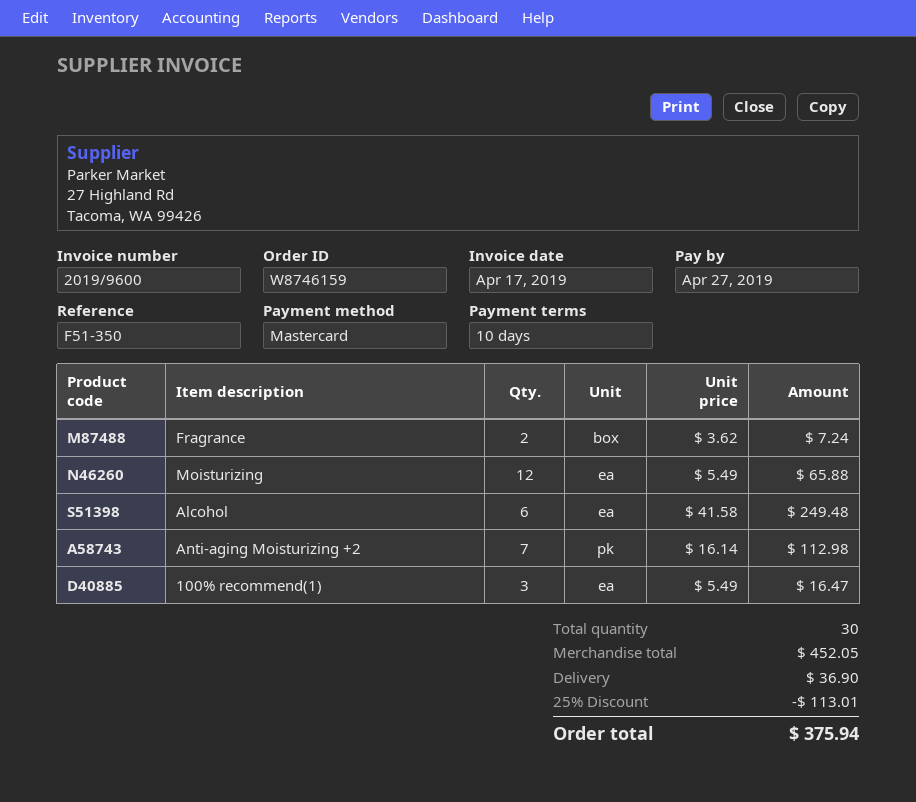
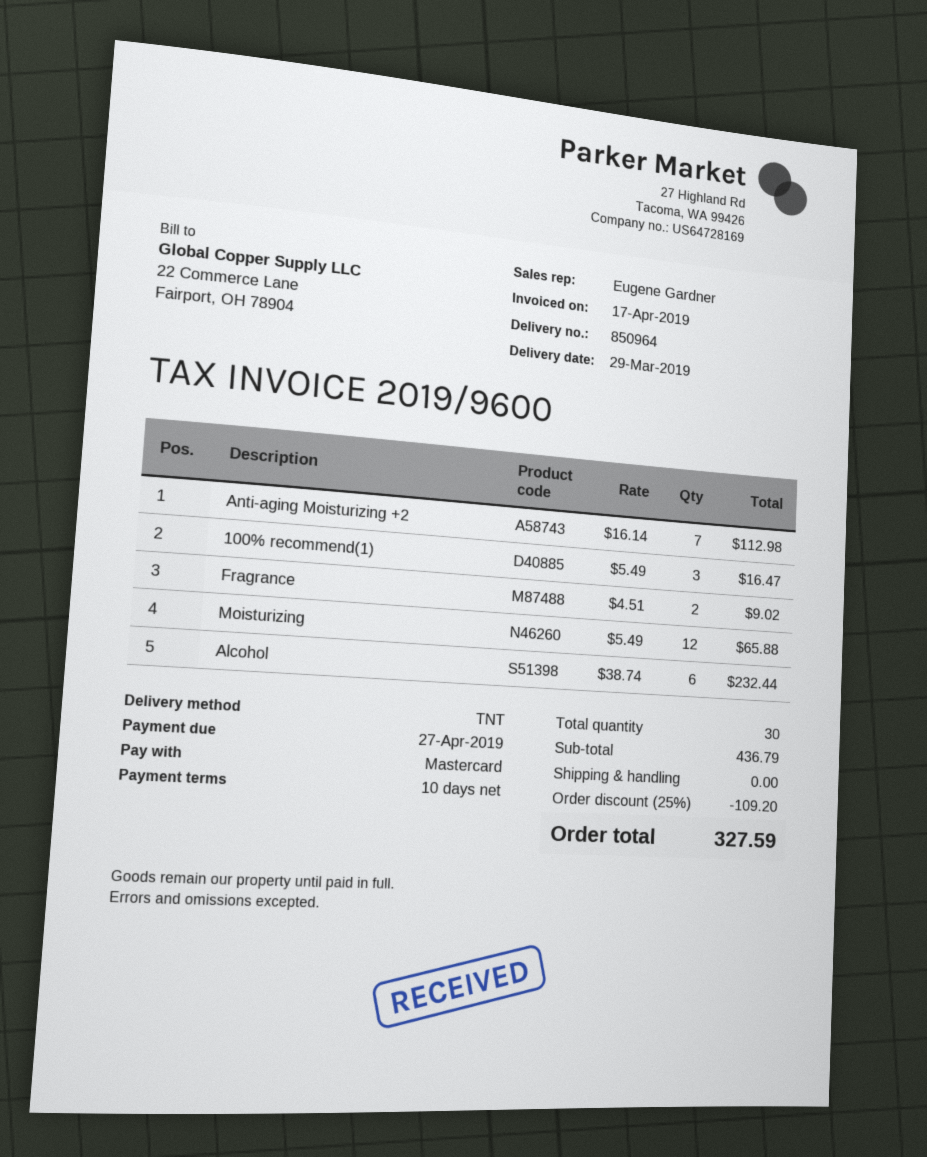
Fragrance: 2 x 3.62 = 7.24 -> 2 x 4.51 = 9.02
Alcohol: 6 x 41.58 = 249.48 -> 6 x 38.74 = 232.44
subtotal: 452.05 -> 436.79
discount: 25% = 113.01 -> 25% = 109.20
shipping: 36.90 -> 0.00
total: 375.94 -> 327.59

